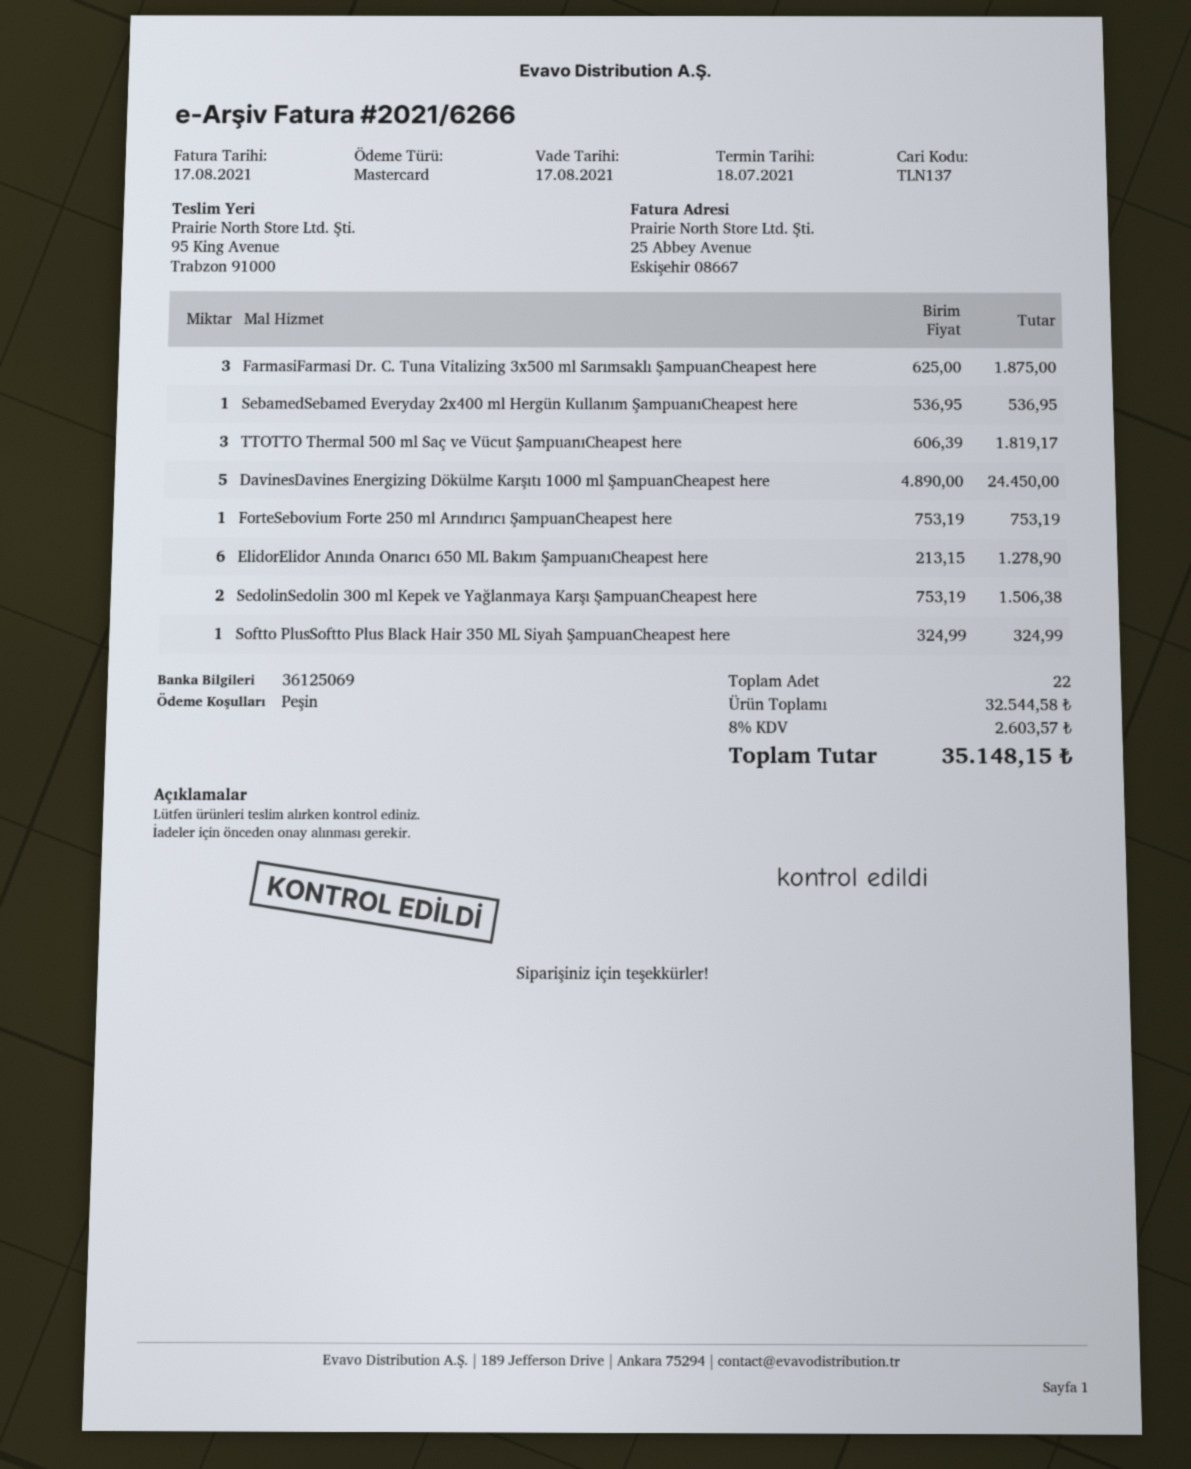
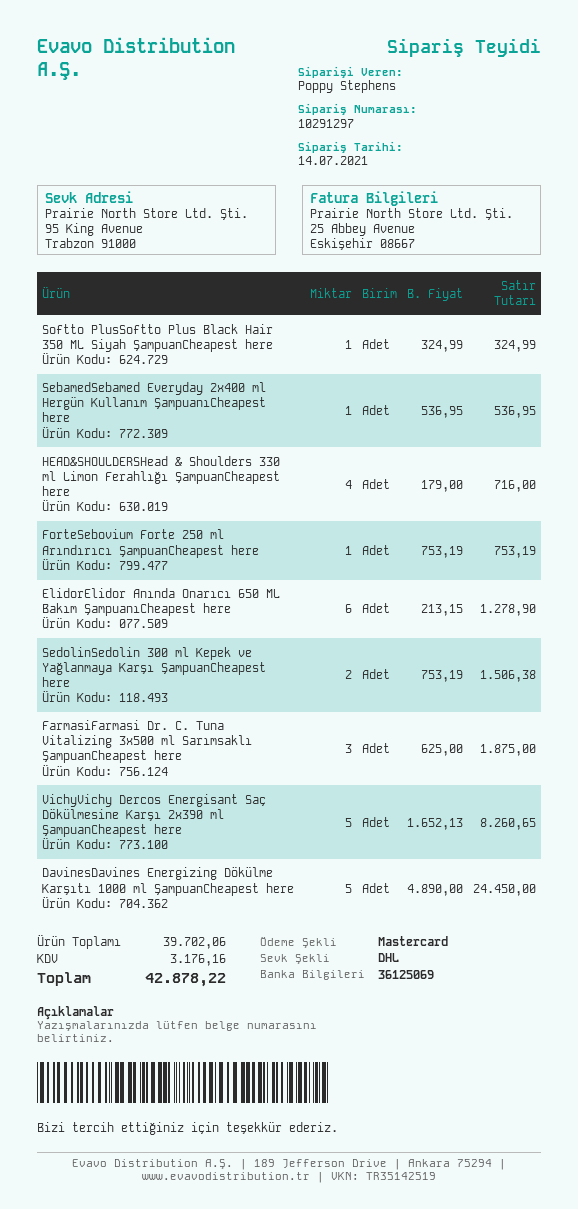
TTOTTO Thermal 500 ml Saç ve Vücut ŞampuanıCheapest here: 3 x 606.39 = 1819.17 -> none
HEAD&SHOULDERSHead & Shoulders 330 ml Limon Ferahlığı ŞampuanCheapest here: none -> 4 x 179.00 = 716.00
VichyVichy Dercos Energisant Saç Dökülmesine Karşı 2x390 ml ŞampuanCheapest here: none -> 5 x 1652.13 = 8260.65
subtotal: 32544.58 -> 39702.06
tax: 2603.57 -> 3176.16
total: 35148.15 -> 42878.22

